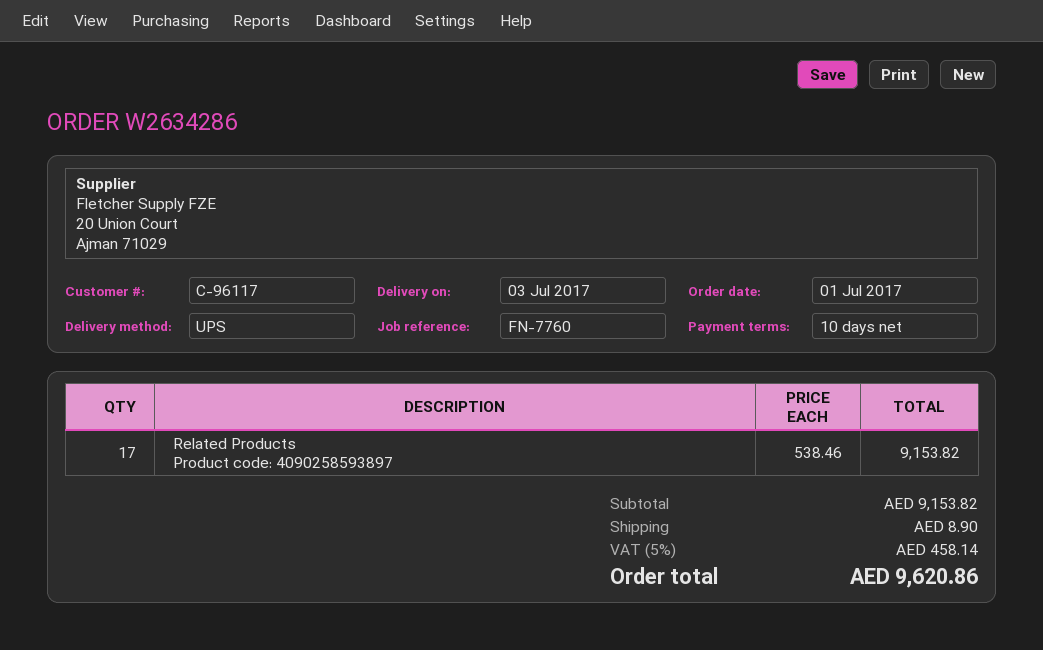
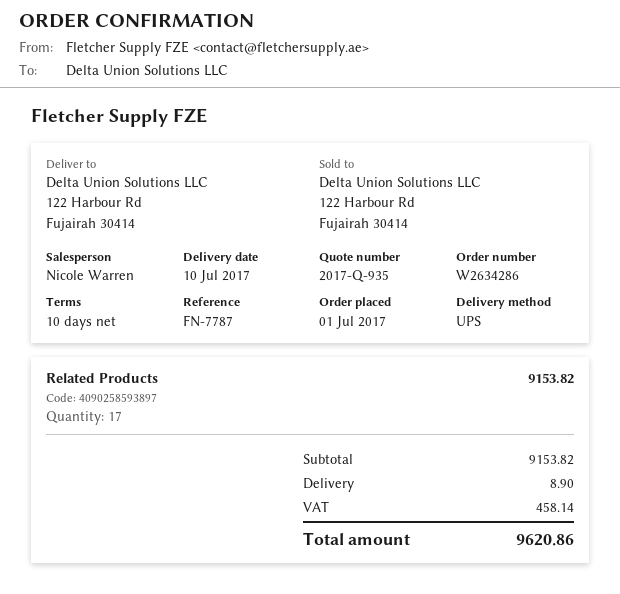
delivery date: 2017-07-03 -> 2017-07-10
reference: FN-7760 -> FN-7787

